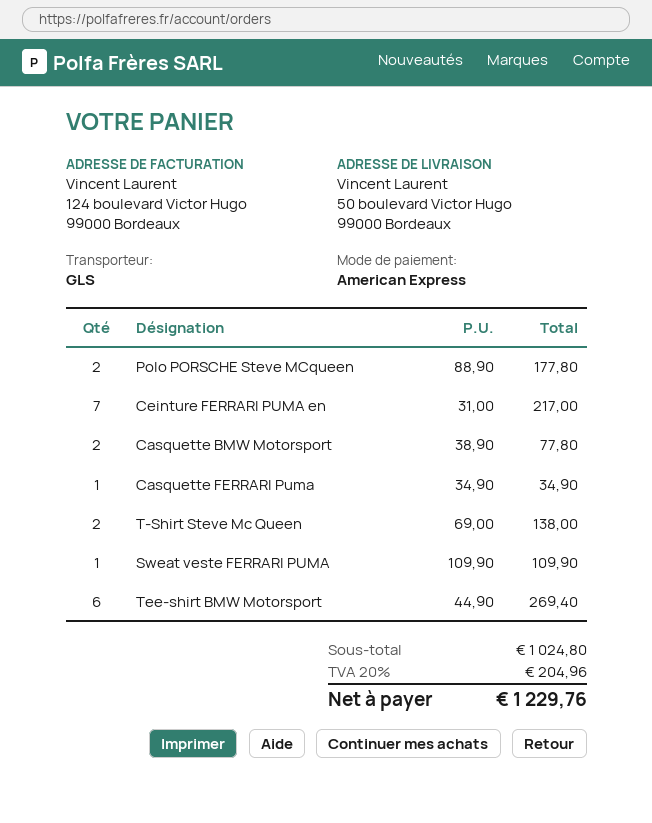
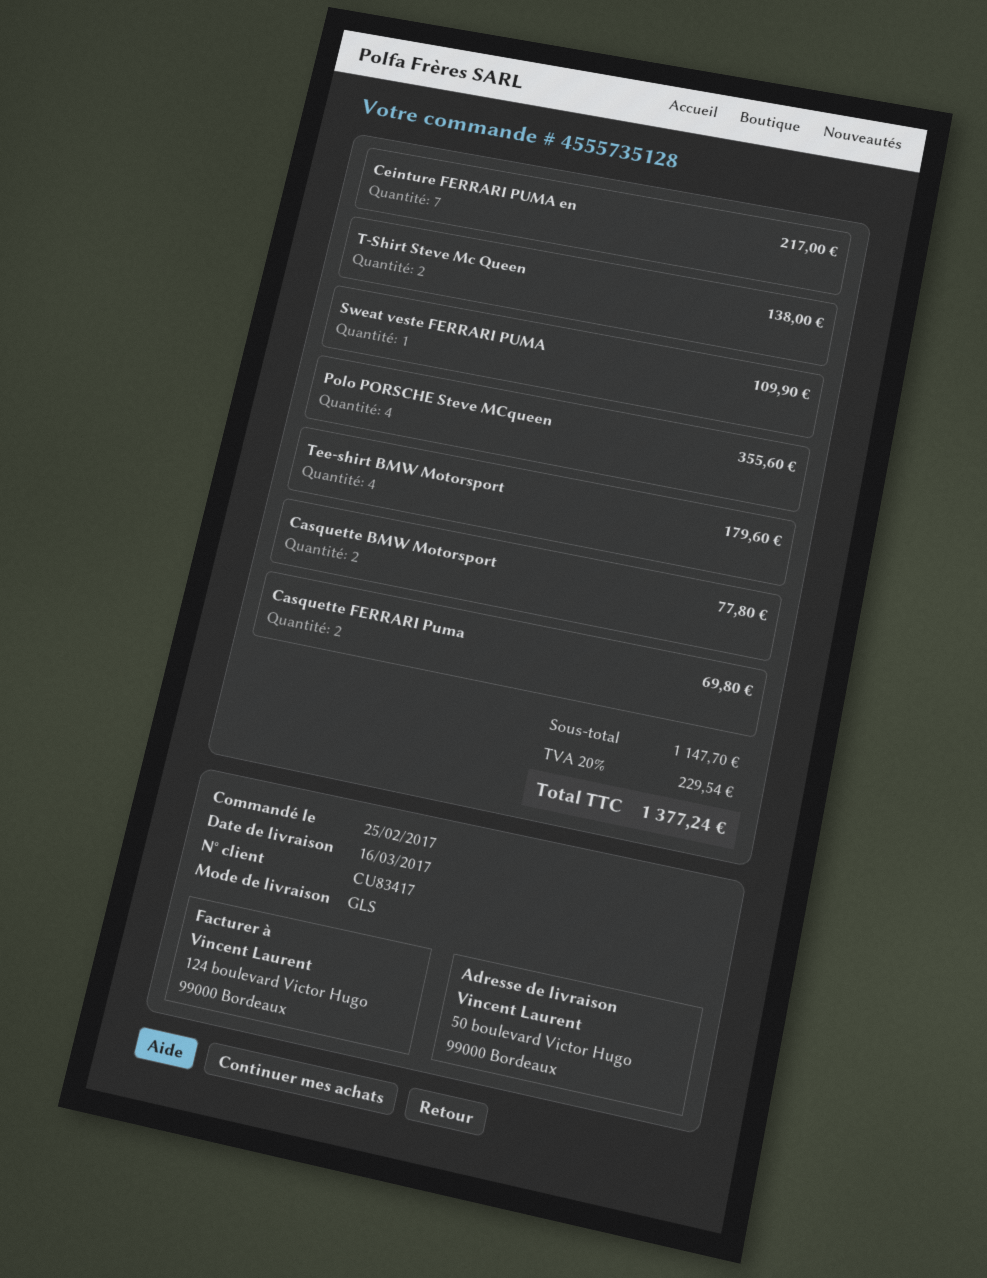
Polo PORSCHE Steve MCqueen: 2 for 177.80 -> 4 for 355.60
Casquette FERRARI Puma: 1 for 34.90 -> 2 for 69.80
Tee-shirt BMW Motorsport: 6 for 269.40 -> 4 for 179.60
subtotal: 1024.80 -> 1147.70
tax: 20% = 204.96 -> 20% = 229.54
total: 1229.76 -> 1377.24

